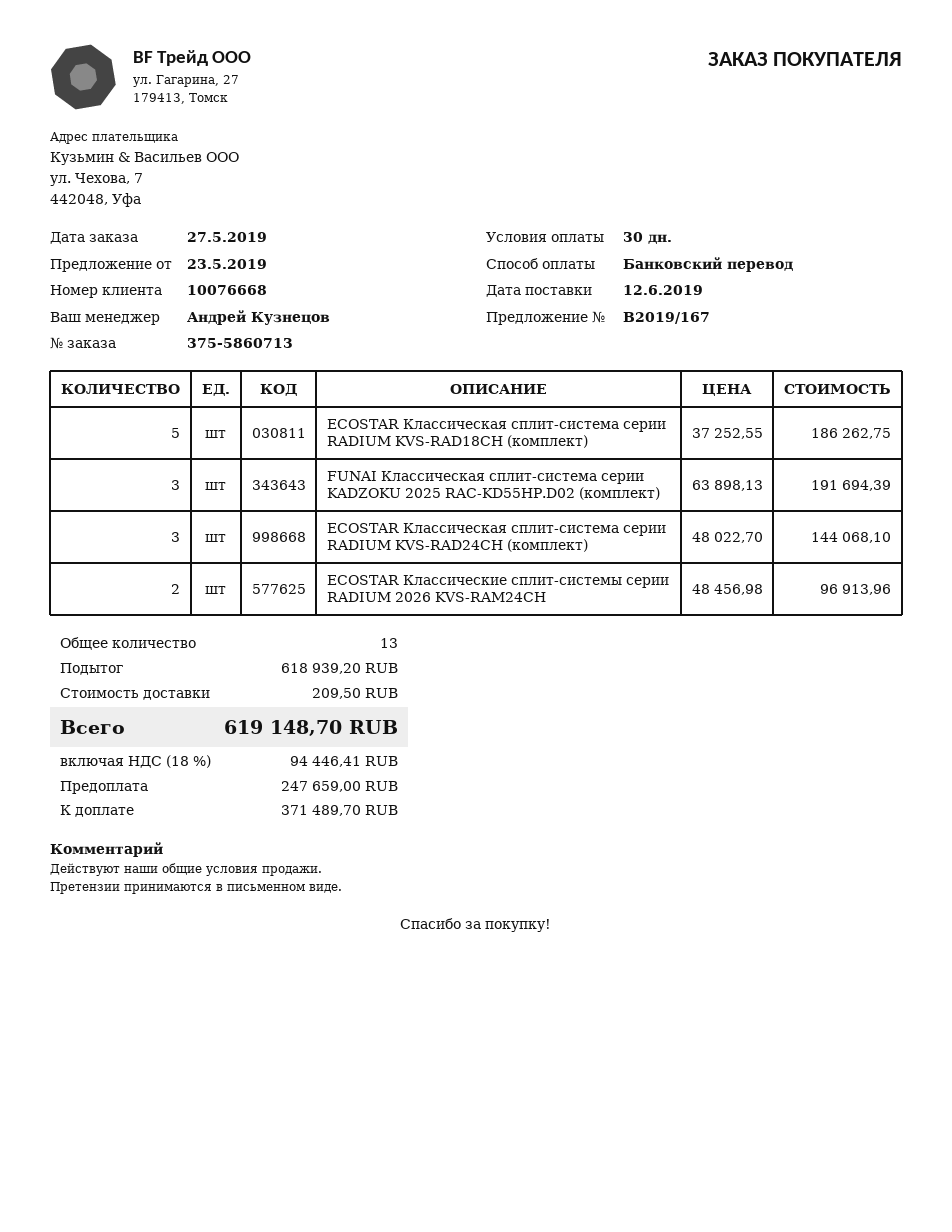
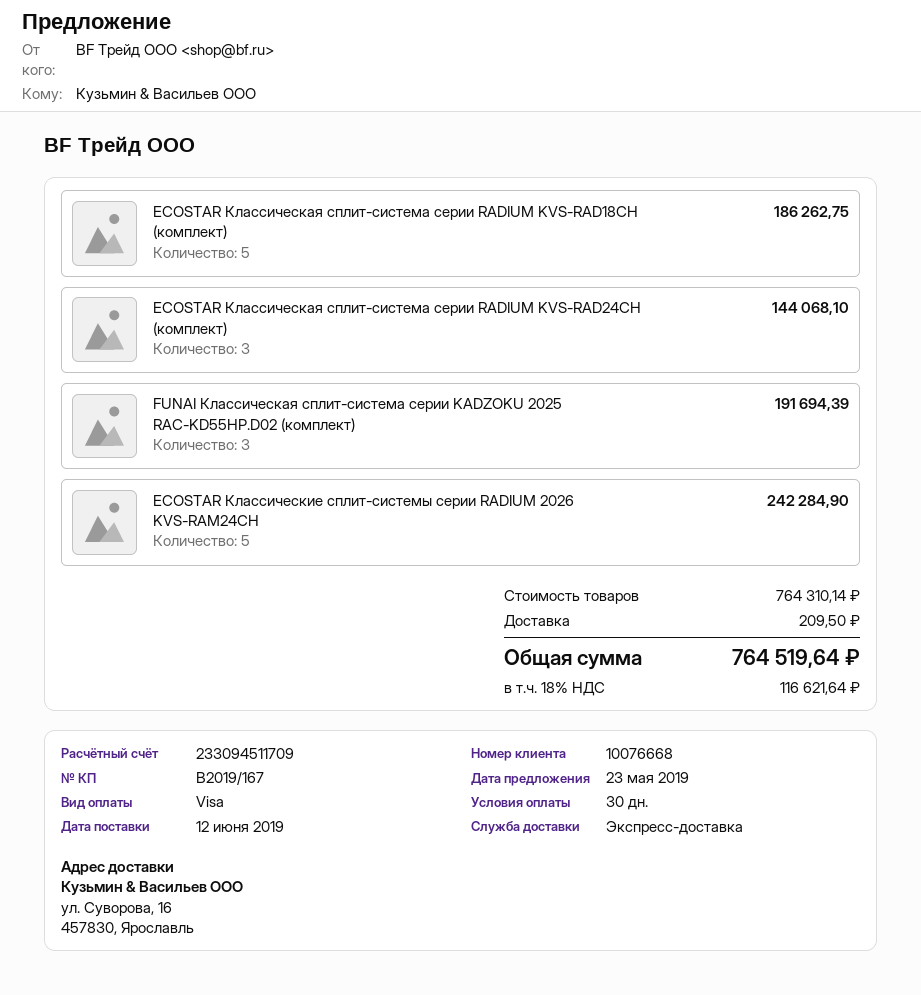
payment method: bank transfer -> Visa
ECOSTAR Классические сплит-системы серии RADIUM 2026 KVS-RAM24CH: 2 for 96913.96 -> 5 for 242284.90
subtotal: 618939.20 -> 764310.14
tax: 18% = 94446.41 -> 18% = 116621.64
total: 619148.70 -> 764519.64

